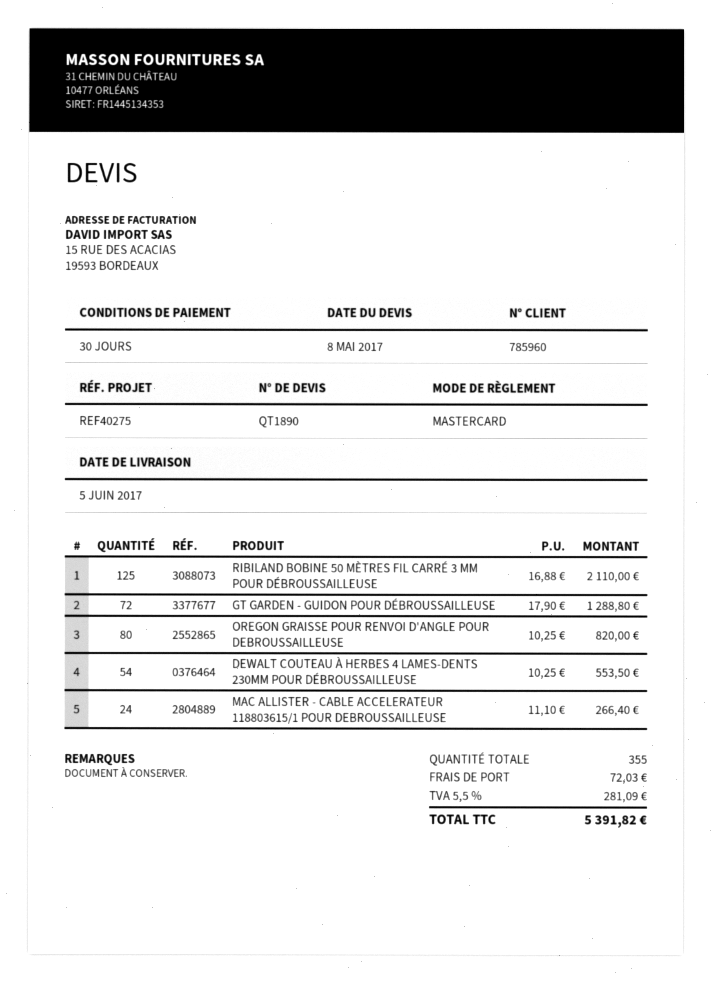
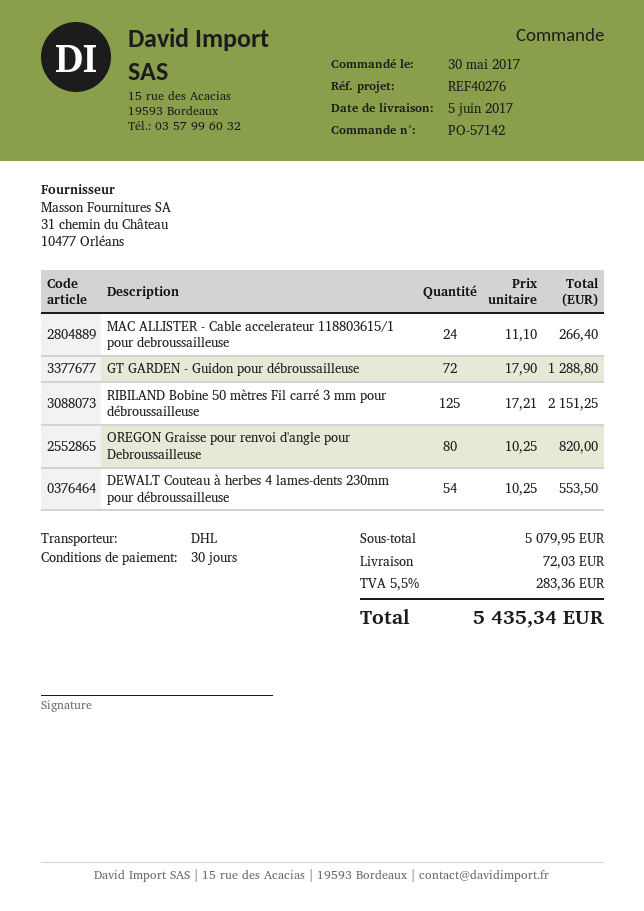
reference: REF40275 -> REF40276
RIBILAND BOBINE 50 MÈTRES FIL CARRÉ 3 MM POUR DÉBROUSSAILLEUSE: 125 x 16.88 = 2110.00 -> 125 x 17.21 = 2151.25
tax: 5.5% = 281.09 -> 5.5% = 283.36
total: 5391.82 -> 5435.34

